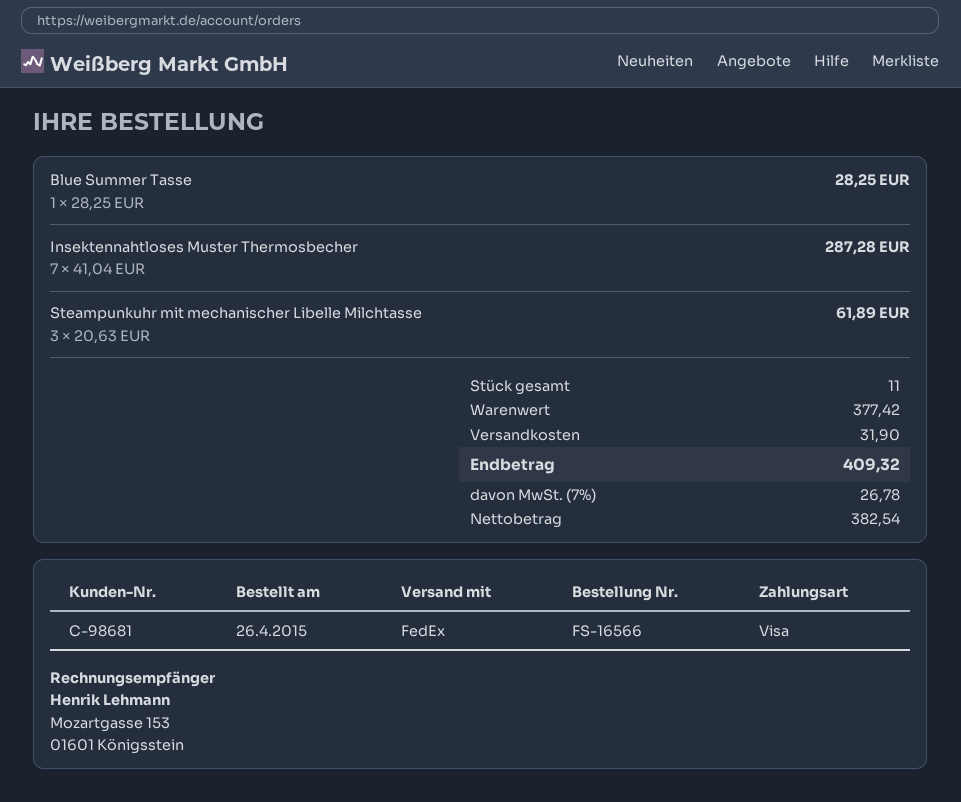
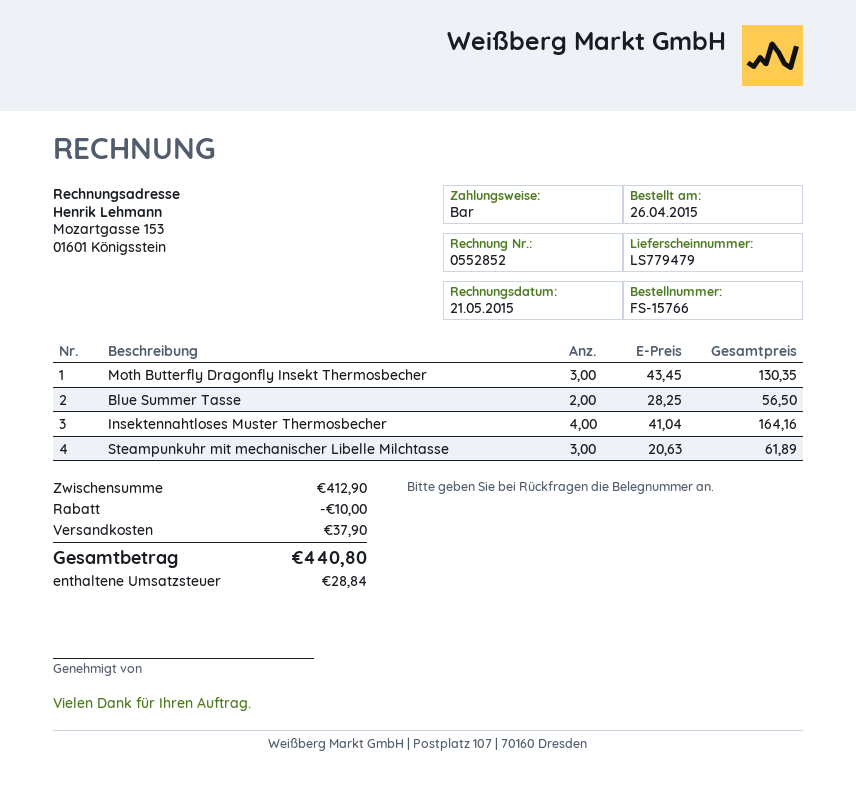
order number: FS-16566 -> FS-15766
payment method: Visa -> cash
Blue Summer Tasse: 1 x 28.25 = 28.25 -> 2 x 28.25 = 56.50
Insektennahtloses Muster Thermosbecher: 7 x 41.04 = 287.28 -> 4 x 41.04 = 164.16
Moth Butterfly Dragonfly Insekt Thermosbecher: none -> 3 x 43.45 = 130.35
subtotal: 377.42 -> 412.90
discount: none -> 10.00
shipping: 31.90 -> 37.90
tax: 26.78 -> 28.84
total: 409.32 -> 440.80

